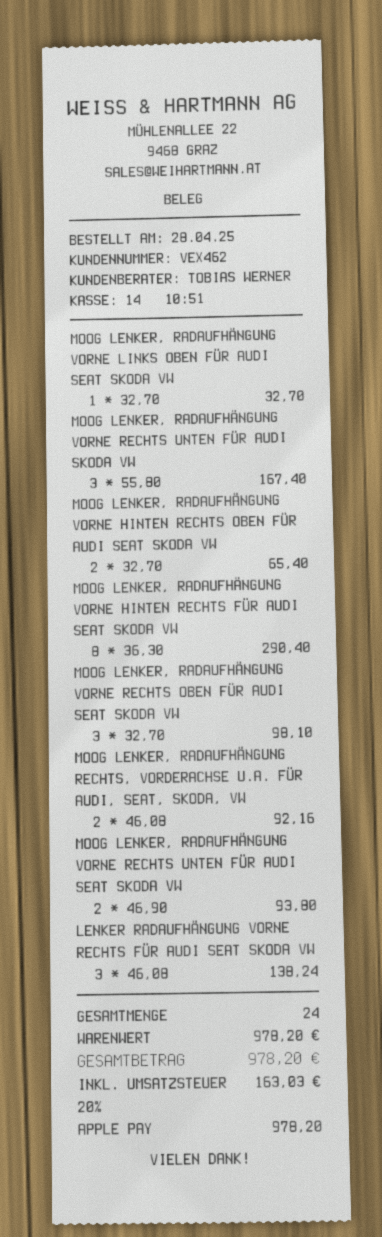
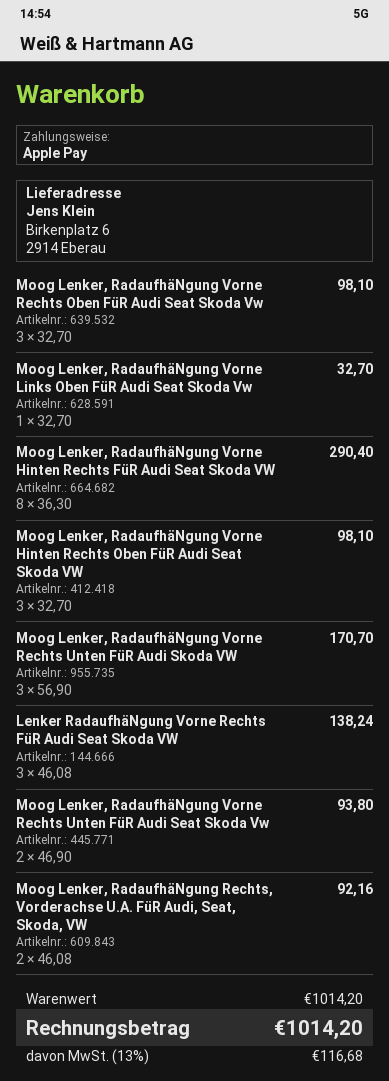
MOOG LENKER, RADAUFHÄNGUNG VORNE RECHTS UNTEN FÜR AUDI SKODA VW: 3 x 55.80 = 167.40 -> 3 x 56.90 = 170.70
MOOG LENKER, RADAUFHÄNGUNG VORNE HINTEN RECHTS OBEN FÜR AUDI SEAT SKODA VW: 2 x 32.70 = 65.40 -> 3 x 32.70 = 98.10
subtotal: 978.20 -> 1014.20
tax: 20% = 163.03 -> 13% = 116.68
total: 978.20 -> 1014.20

